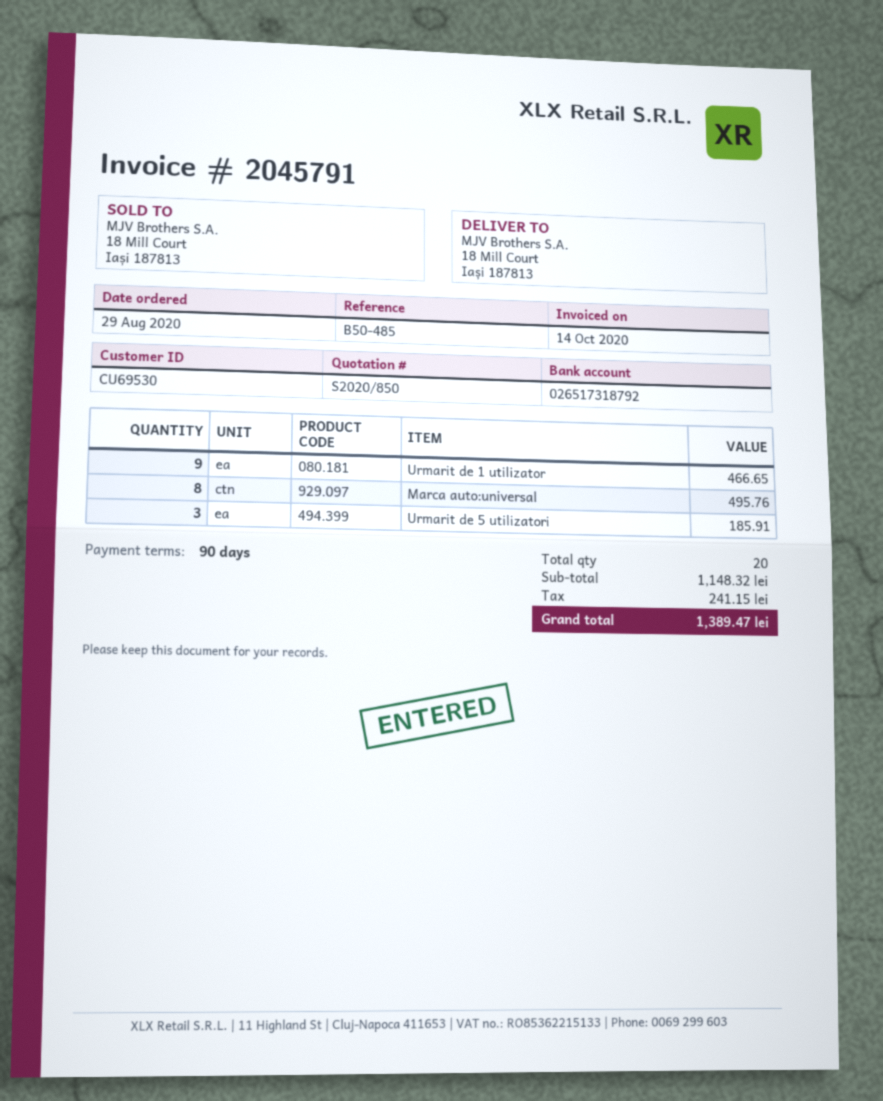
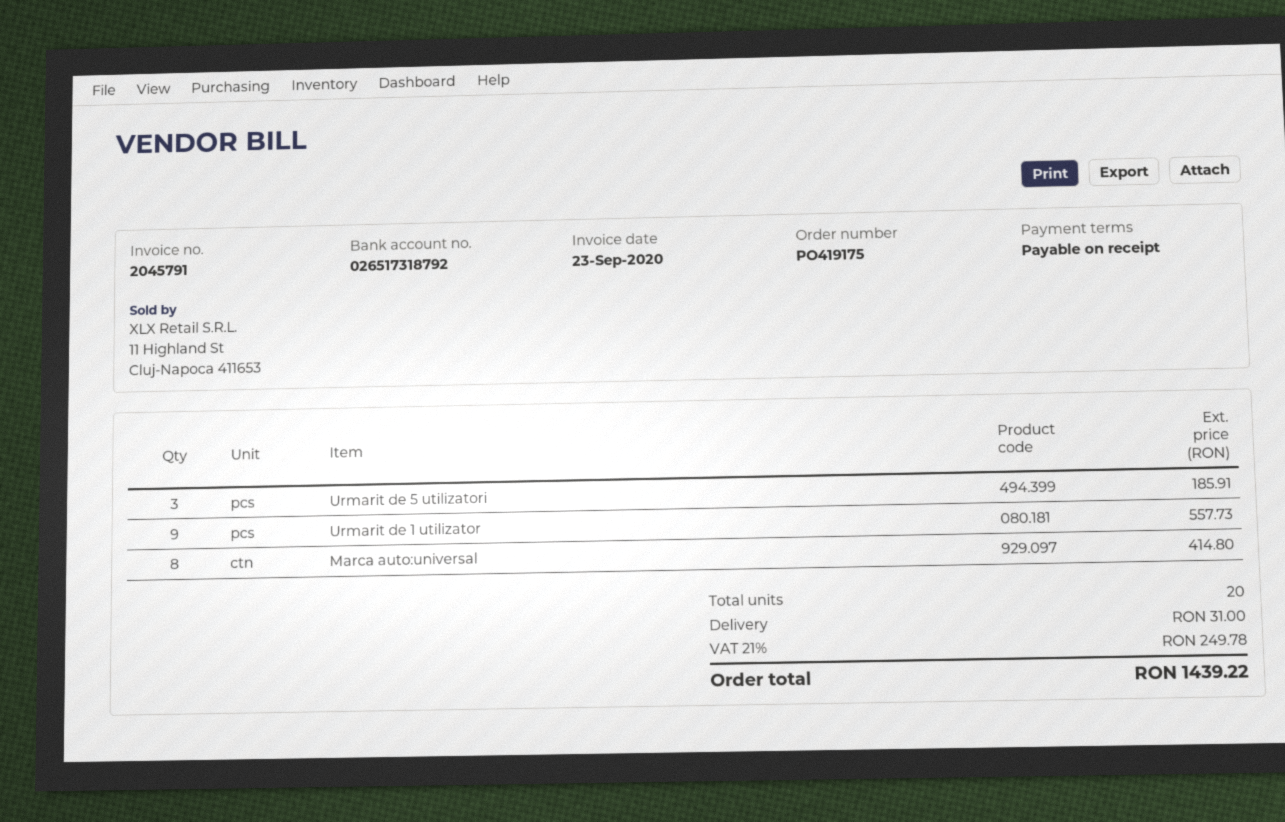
invoice date: 2020-10-14 -> 2020-09-23
payment terms: 90 days -> on receipt
Urmarit de 1 utilizator: 9 for 466.65 -> 9 for 557.73
Marca auto:universal: 8 for 495.76 -> 8 for 414.80
shipping: none -> 31.00
tax: 241.15 -> 249.78
total: 1389.47 -> 1439.22

